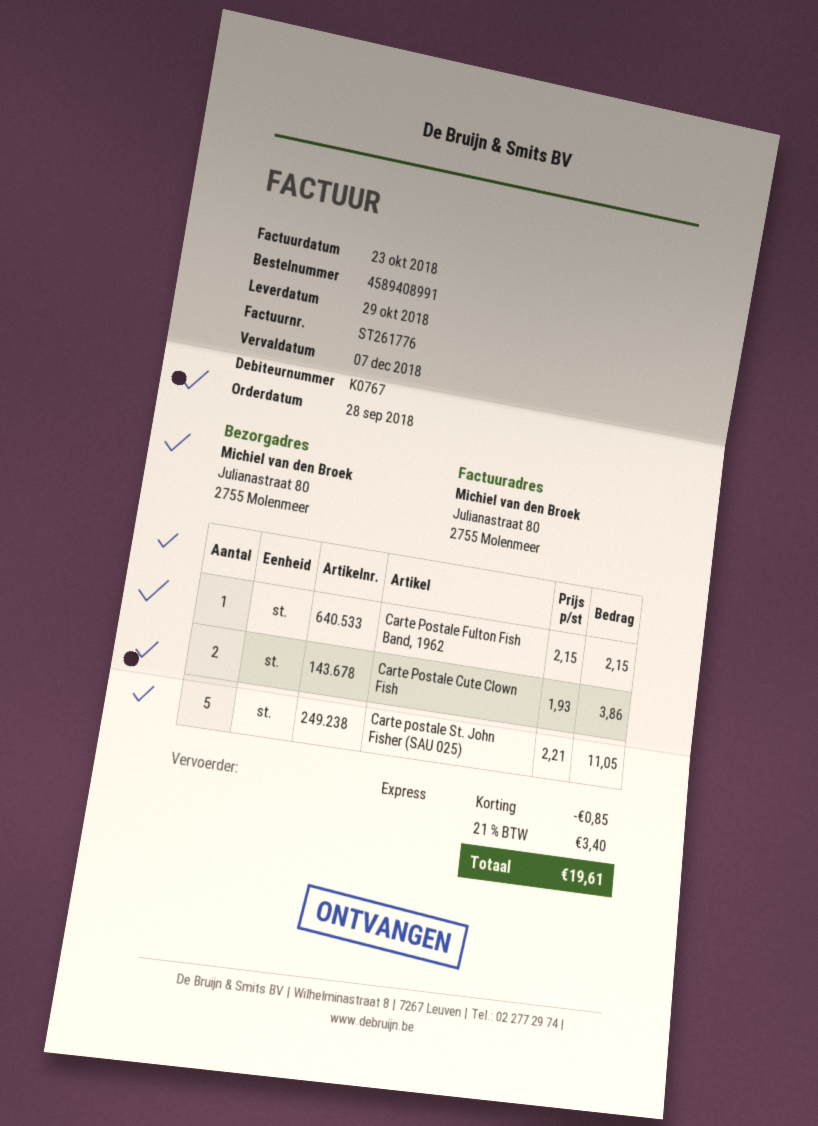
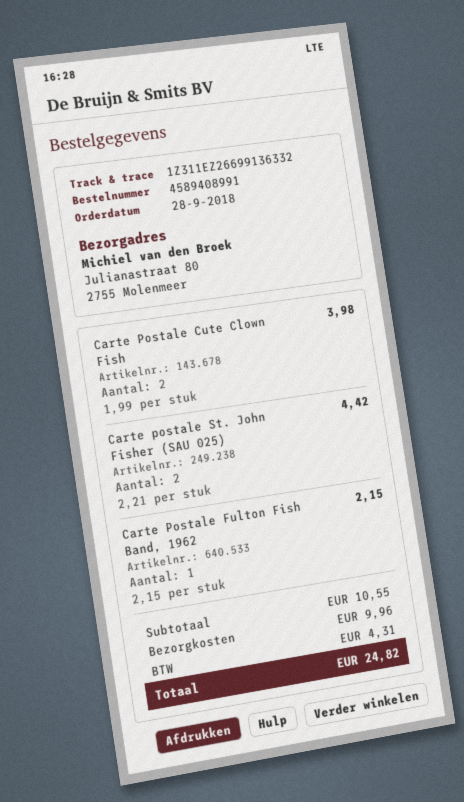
Carte Postale Cute Clown Fish: 2 x 1.93 = 3.86 -> 2 x 1.99 = 3.98
Carte postale St. John Fisher (SAU 025): 5 x 2.21 = 11.05 -> 2 x 2.21 = 4.42
discount: 0.85 -> none
shipping: none -> 9.96
tax: 3.40 -> 4.31
total: 19.61 -> 24.82

